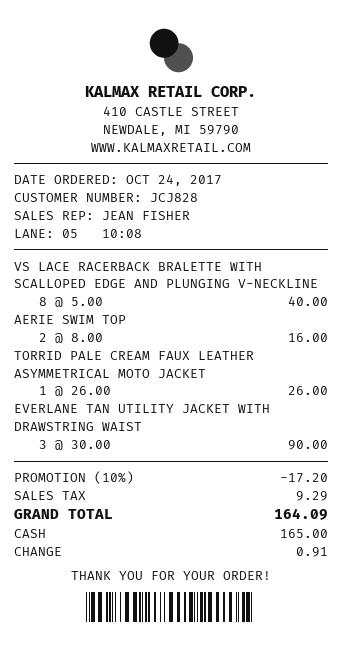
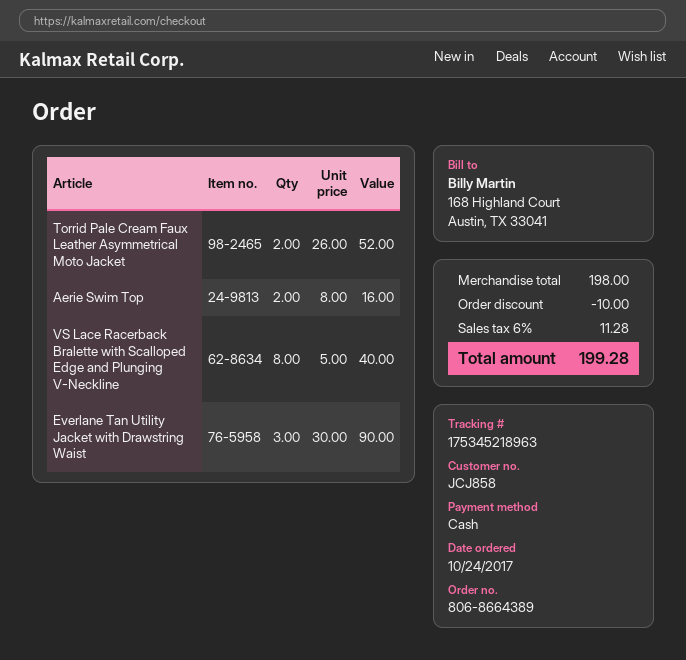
customer number: JCJ828 -> JCJ858
TORRID PALE CREAM FAUX LEATHER ASYMMETRICAL MOTO JACKET: 1 x 26.00 = 26.00 -> 2 x 26.00 = 52.00
discount: 17.20 -> 10.00
tax: 9.29 -> 11.28
total: 164.09 -> 199.28

